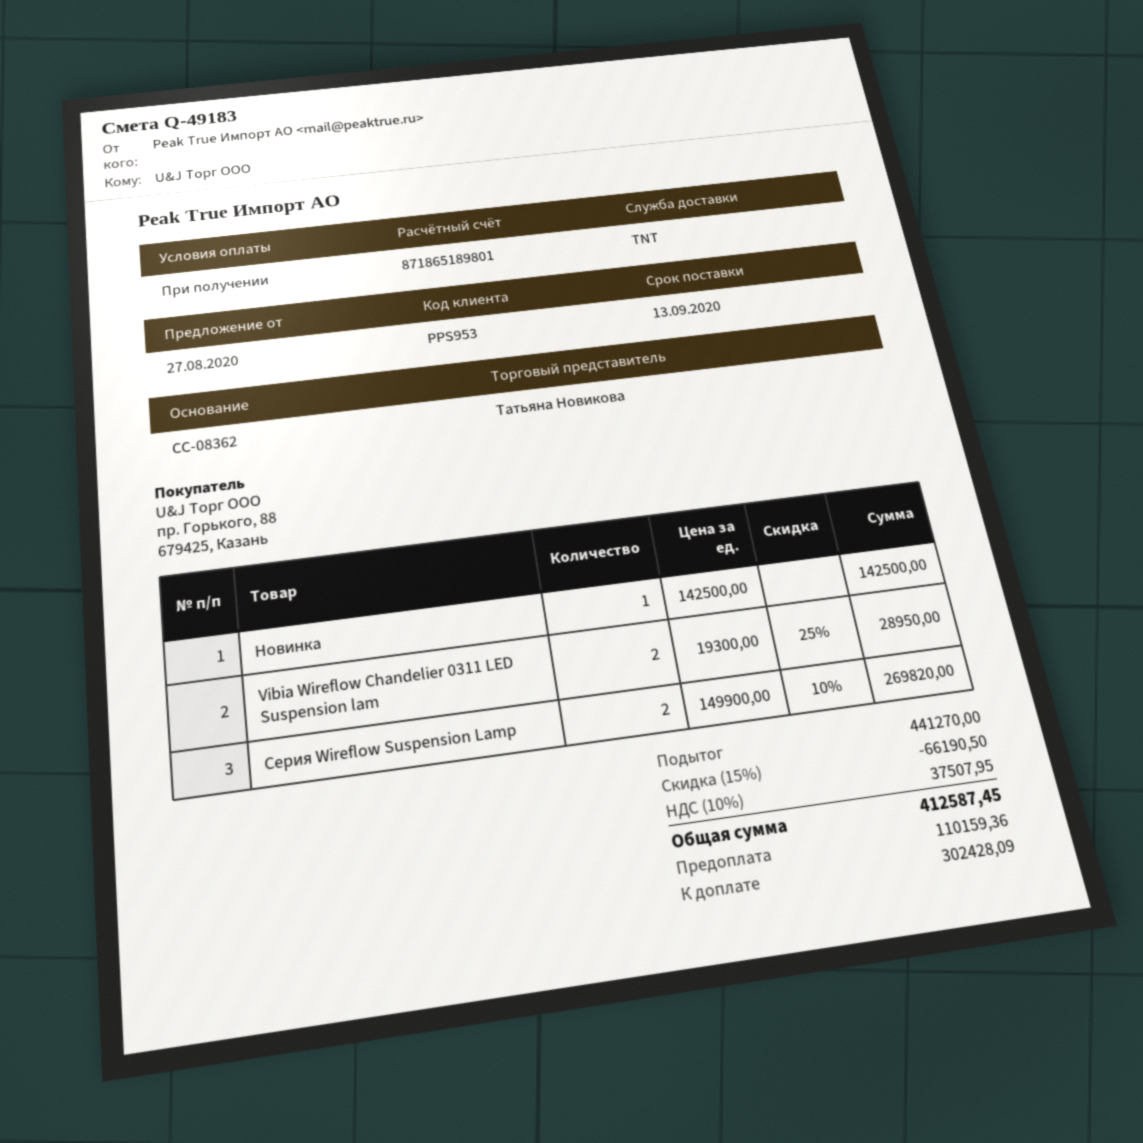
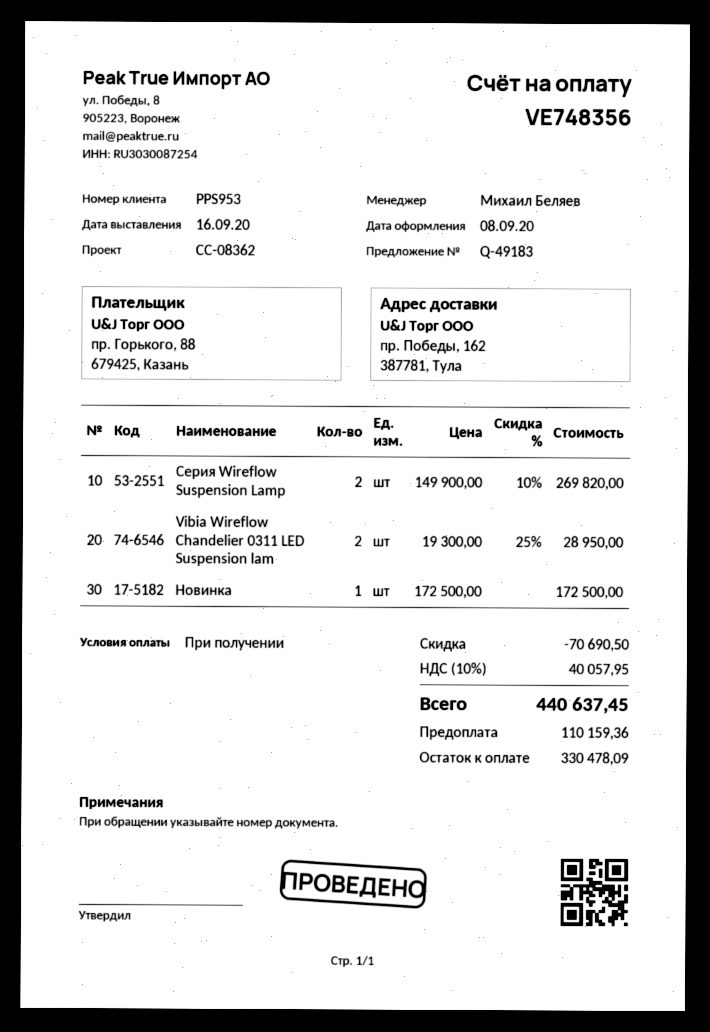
sales rep: Татьяна Новикова -> Михаил Беляев
Новинка: 1 x 142500.00 = 142500.00 -> 1 x 172500.00 = 172500.00
discount: 66190.50 -> 70690.50
tax: 10% = 37507.95 -> 10% = 40057.95
total: 412587.45 -> 440637.45
balance: 302428.09 -> 330478.09

